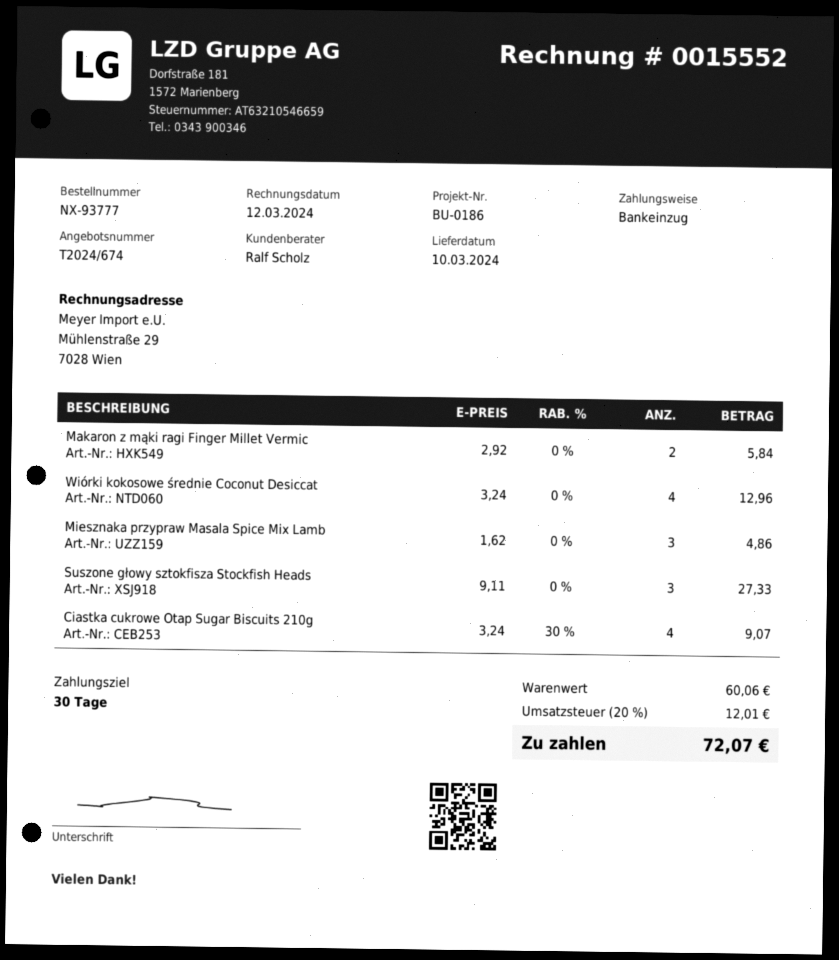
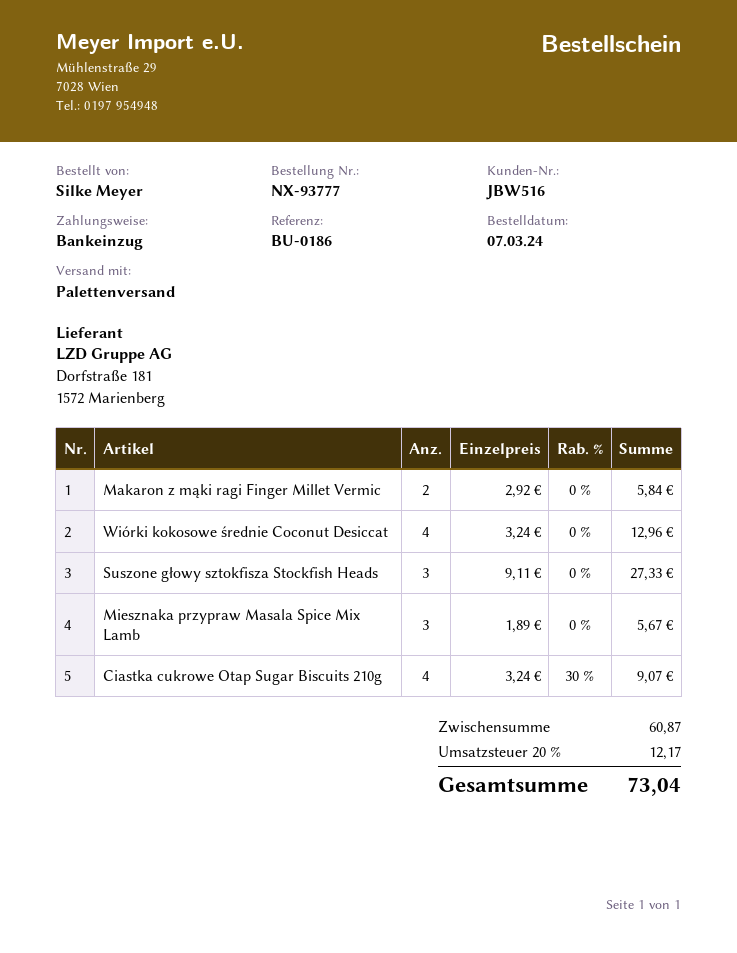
Miesznaka przypraw Masala Spice Mix Lamb: 3 x 1.62 = 4.86 -> 3 x 1.89 = 5.67
subtotal: 60.06 -> 60.87
tax: 20% = 12.01 -> 20% = 12.17
total: 72.07 -> 73.04

